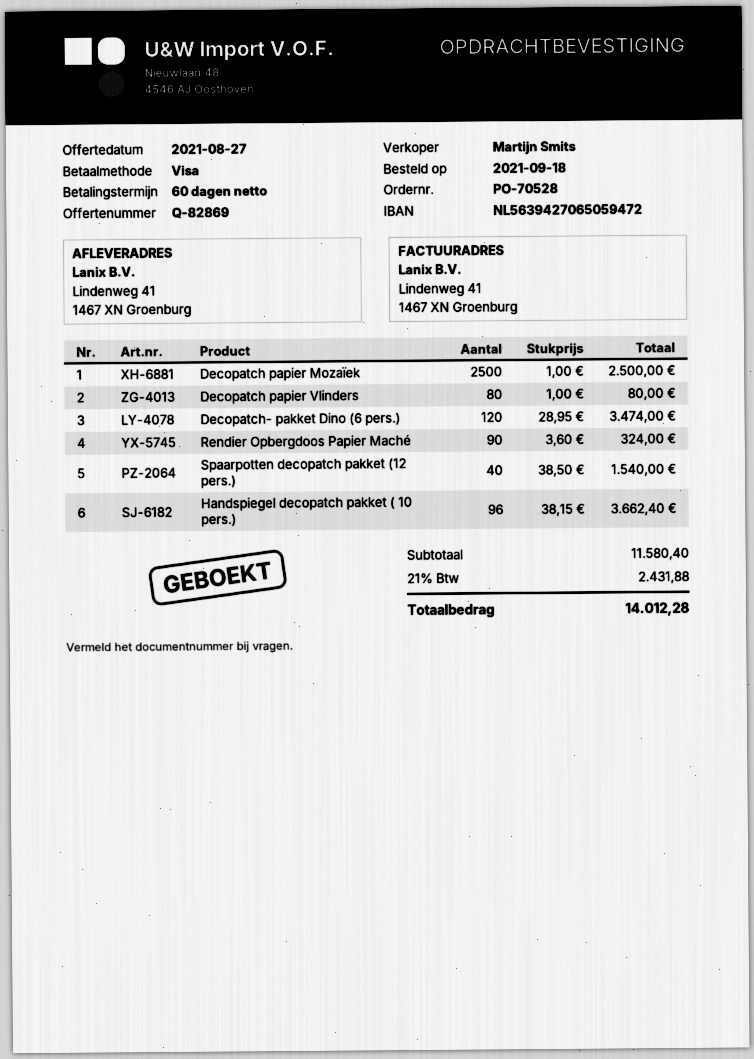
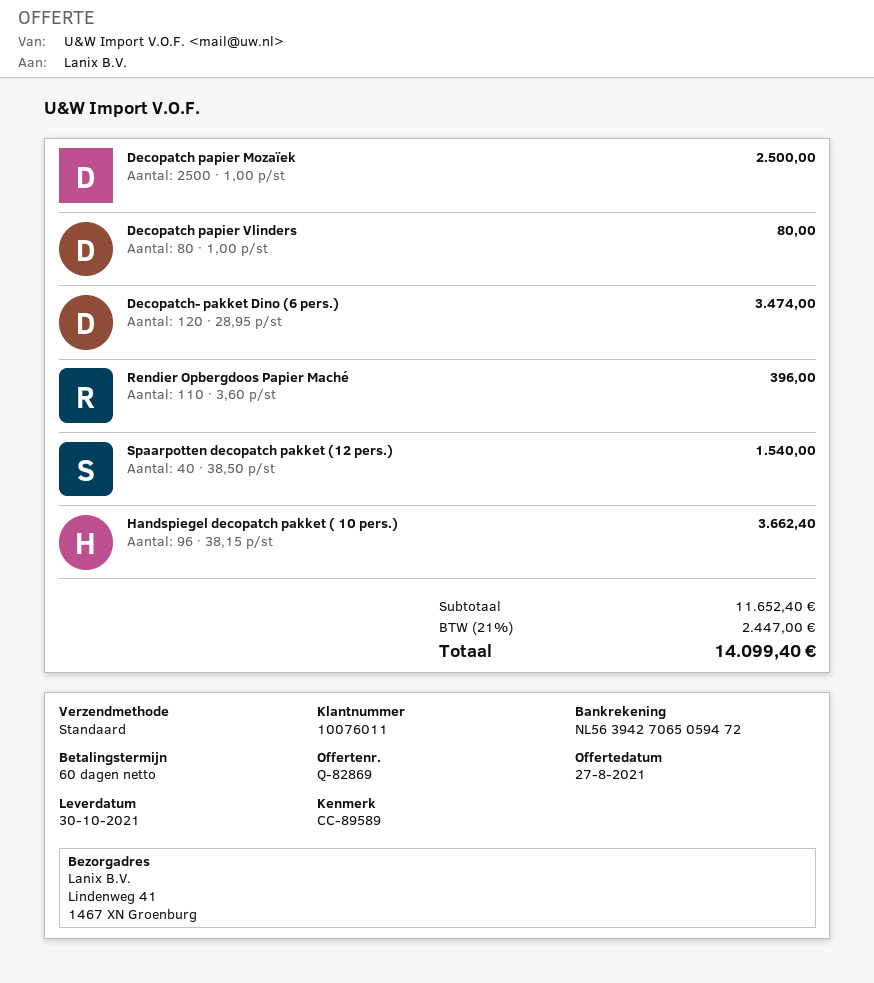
Rendier Opbergdoos Papier Maché: 90 x 3.60 = 324.00 -> 110 x 3.60 = 396.00
subtotal: 11580.40 -> 11652.40
tax: 21% = 2431.88 -> 21% = 2447.00
total: 14012.28 -> 14099.40

